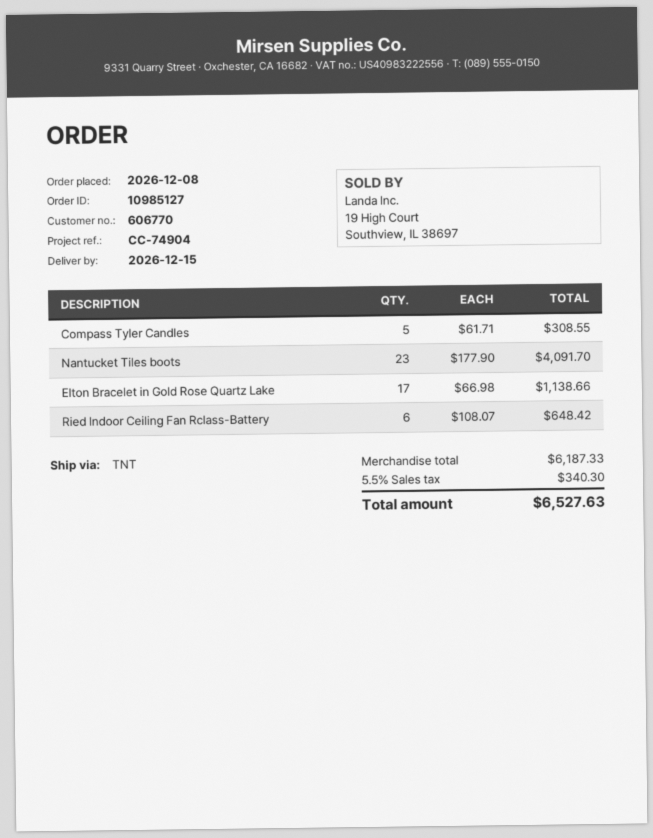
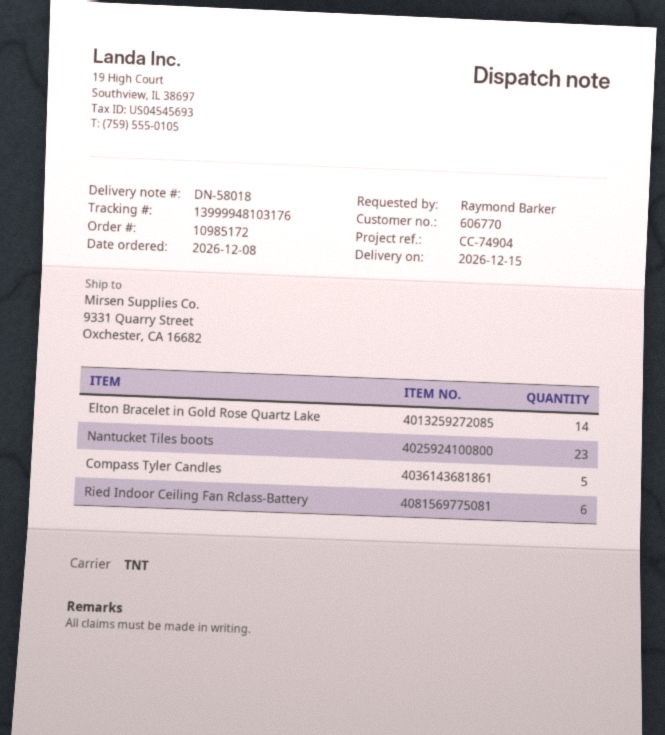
order number: 10985127 -> 10985172
Elton Bracelet in Gold Rose Quartz Lake: 17 -> 14

